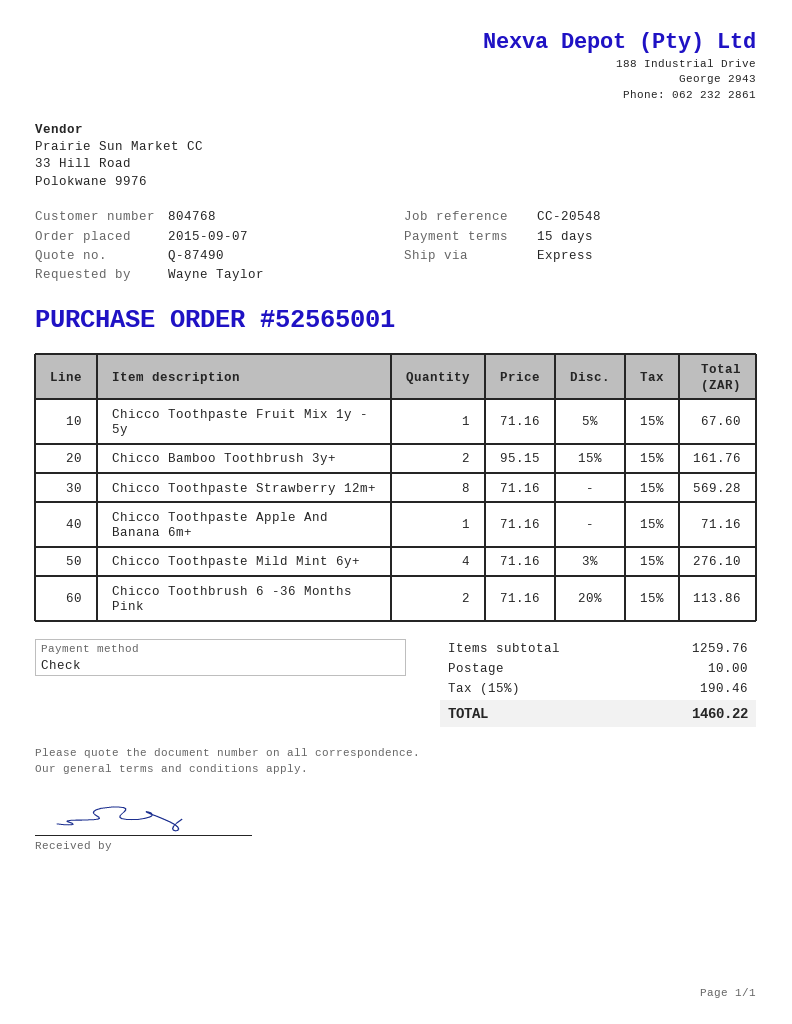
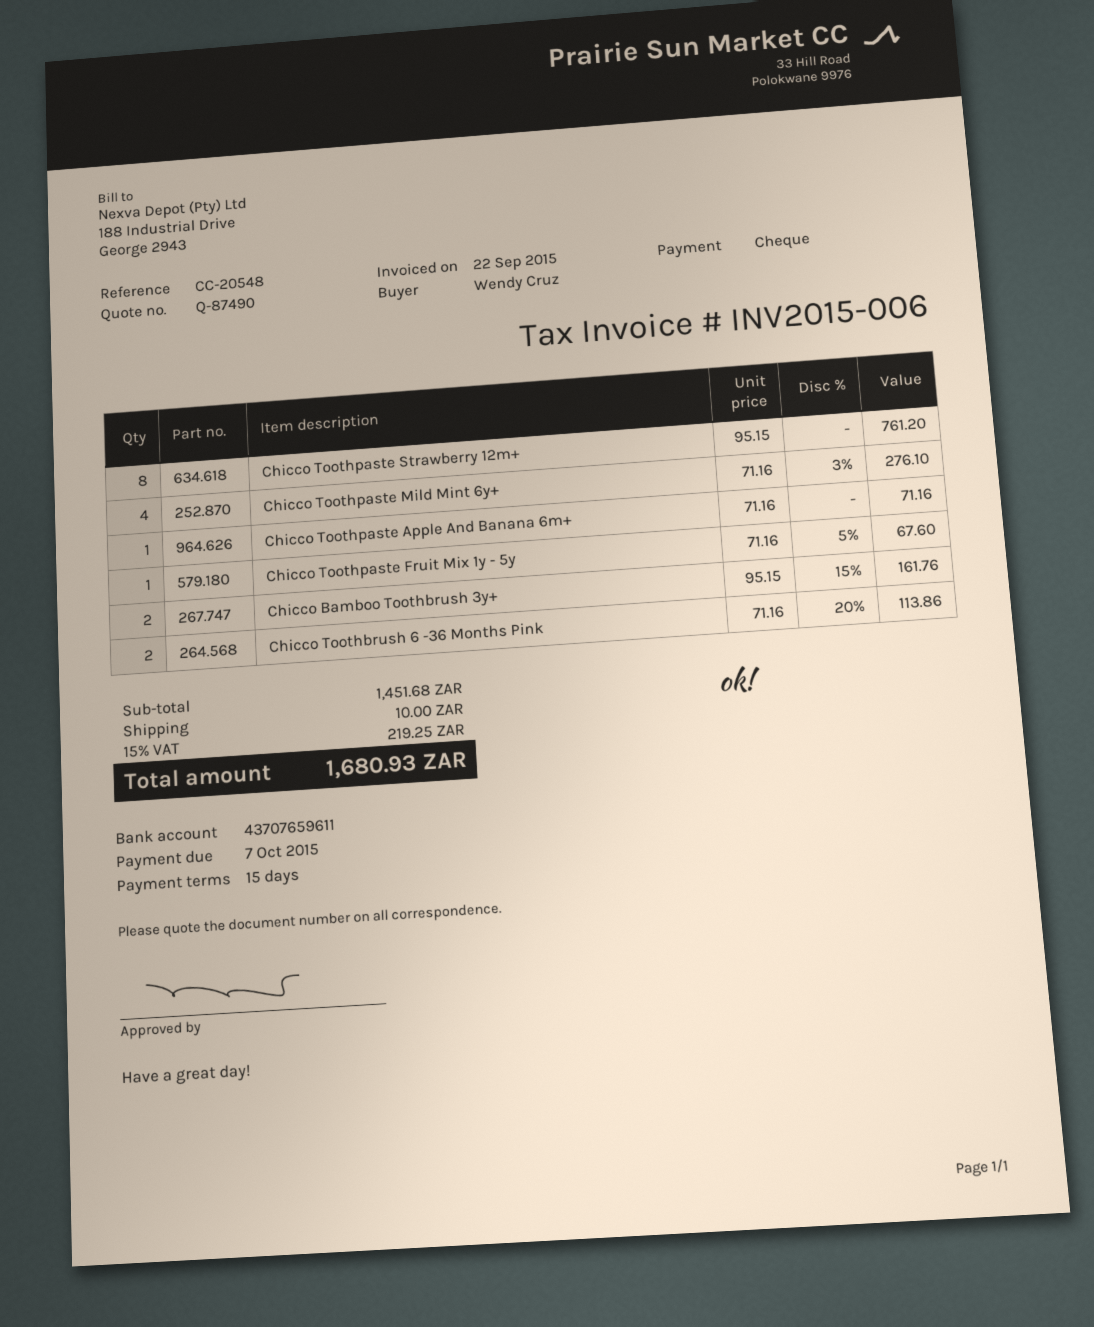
ordered by: Wayne Taylor -> Wendy Cruz
Chicco Toothpaste Strawberry 12m+: 8 x 71.16 = 569.28 -> 8 x 95.15 = 761.20
subtotal: 1259.76 -> 1451.68
tax: 15% = 190.46 -> 15% = 219.25
total: 1460.22 -> 1680.93

